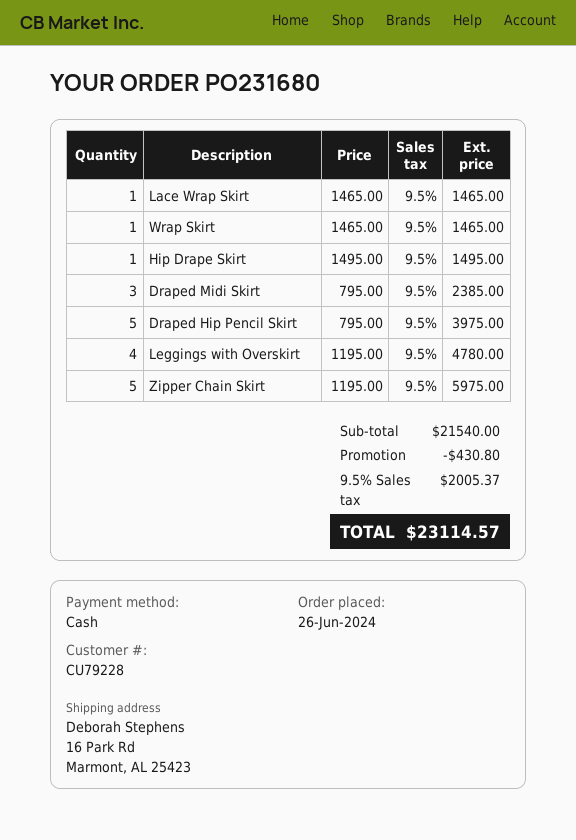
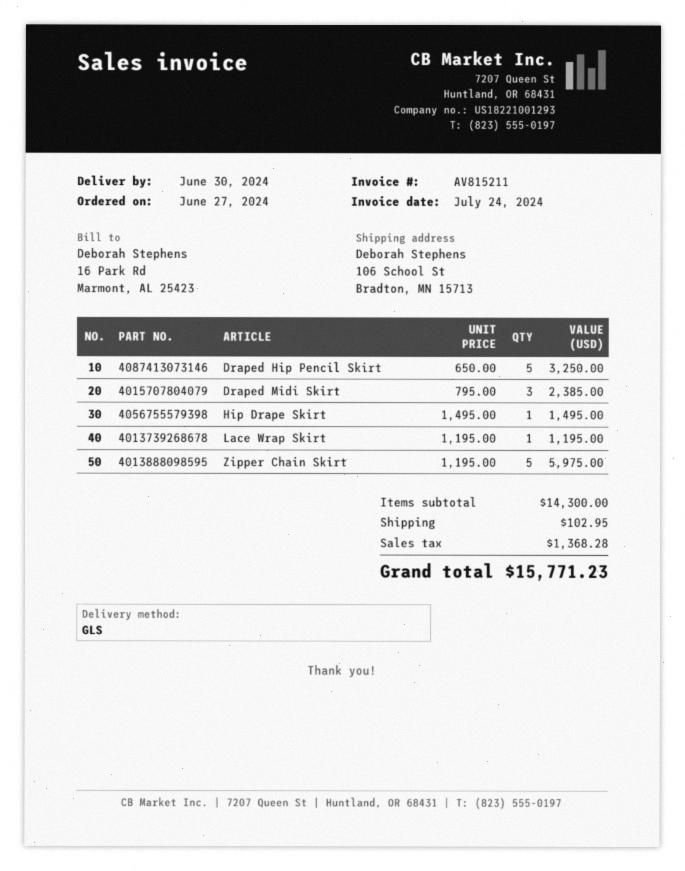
order date: 2024-06-26 -> 2024-06-27
ship to: 16 Park Rd, Marmont, AL 25423 -> 106 School St, Bradton, MN 15713
Lace Wrap Skirt: 1 x 1465.00 = 1465.00 -> 1 x 1195.00 = 1195.00
Wrap Skirt: 1 x 1465.00 = 1465.00 -> none
Draped Hip Pencil Skirt: 5 x 795.00 = 3975.00 -> 5 x 650.00 = 3250.00
Leggings with Overskirt: 4 x 1195.00 = 4780.00 -> none
subtotal: 21540.00 -> 14300.00
discount: 430.80 -> none
shipping: none -> 102.95
tax: 2005.37 -> 1368.28
total: 23114.57 -> 15771.23

